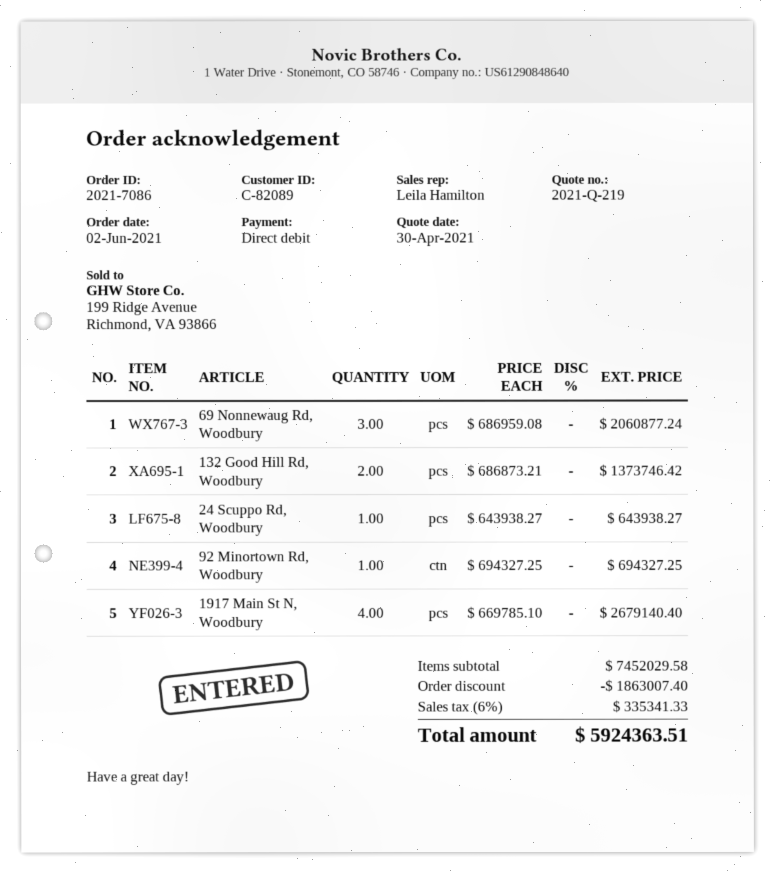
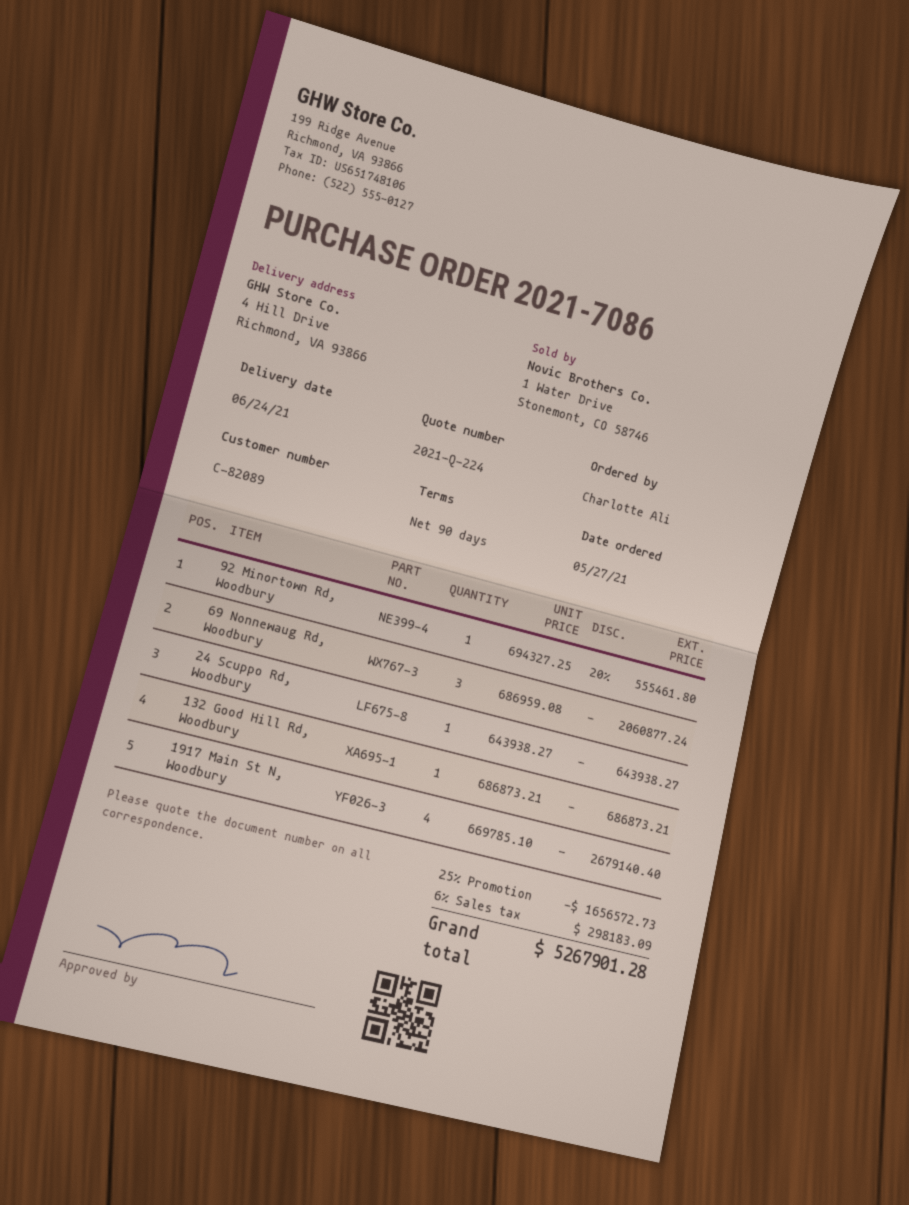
quote number: 2021-Q-219 -> 2021-Q-224
order date: 2021-06-02 -> 2021-05-27
132 Good Hill Rd, Woodbury: 2 x 686873.21 = 1373746.42 -> 1 x 686873.21 = 686873.21
92 Minortown Rd, Woodbury: 1 x 694327.25 = 694327.25 -> 1 x 694327.25 - 20% = 555461.80
discount: 1863007.40 -> 1656572.73
tax: 6% = 335341.33 -> 6% = 298183.09
total: 5924363.51 -> 5267901.28

